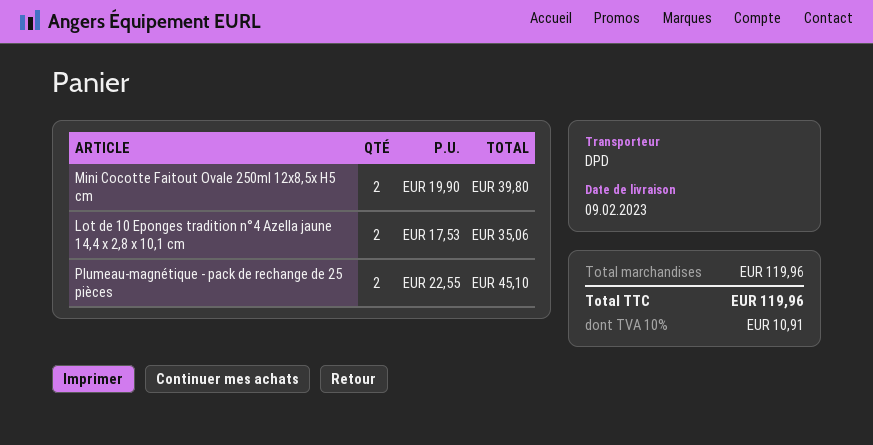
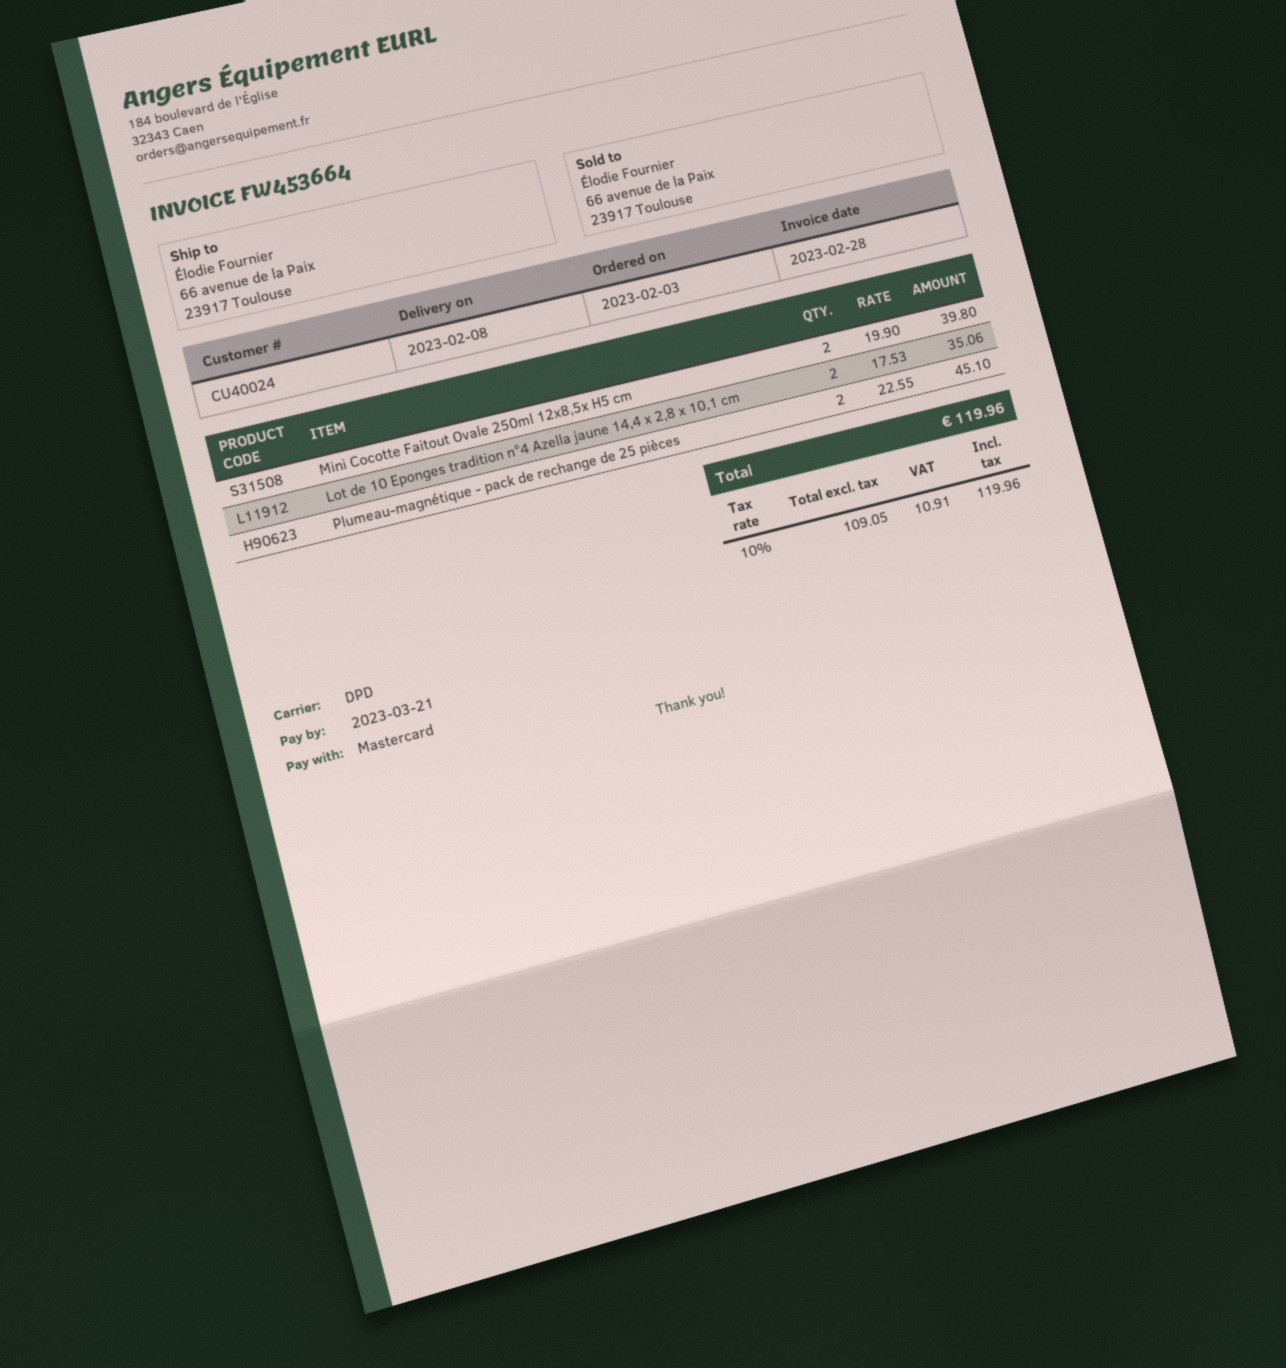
delivery date: 2023-02-09 -> 2023-02-08

